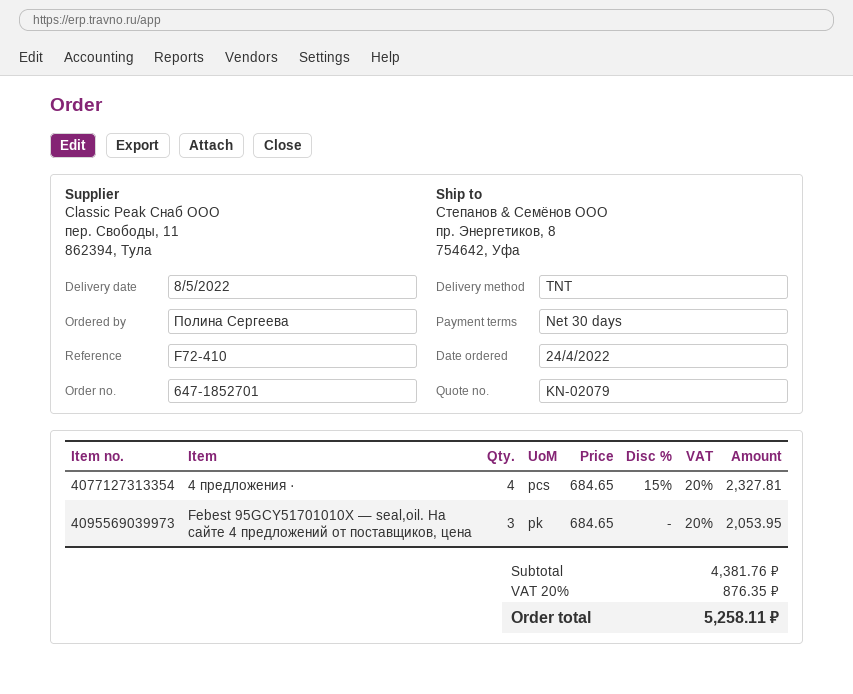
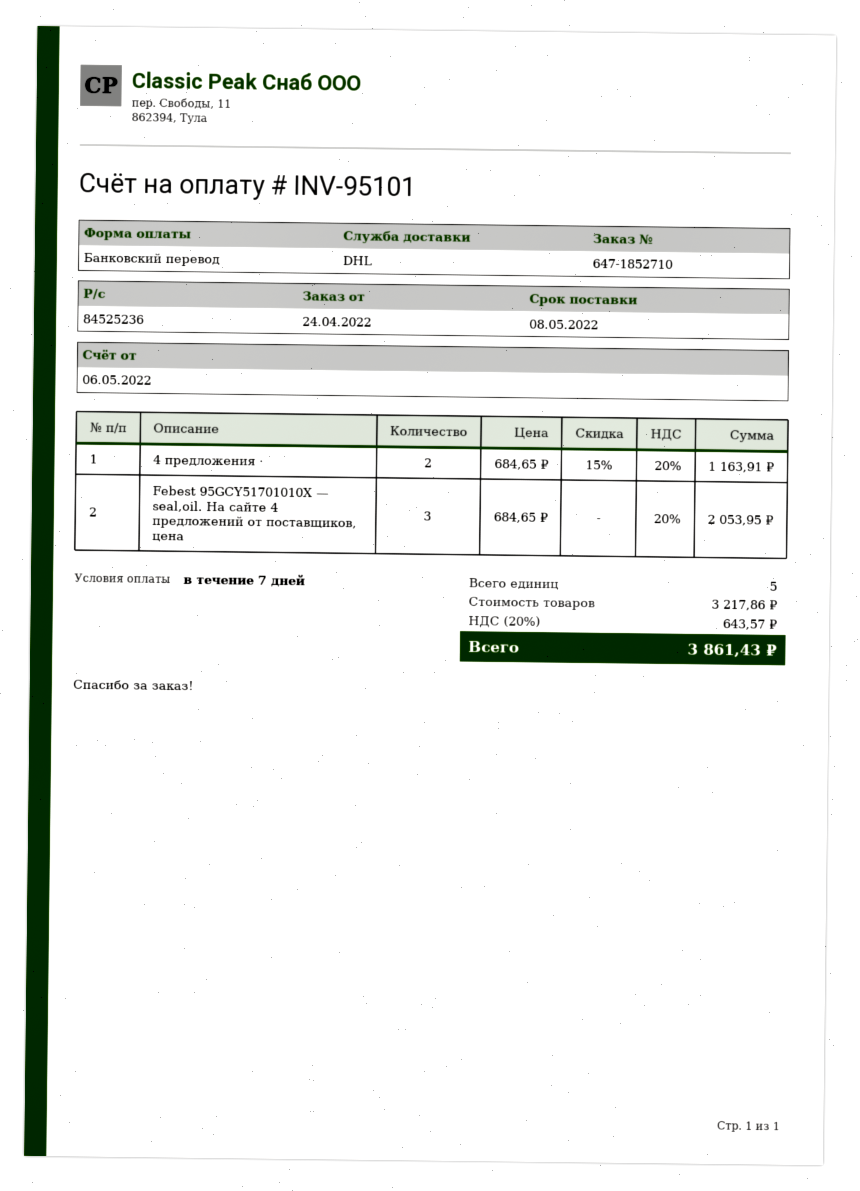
order number: 647-1852701 -> 647-1852710
payment terms: 30 days -> 7 days
shipping method: TNT -> DHL
4 предложения ·: 4 x 684.65 - 15% = 2327.81 -> 2 x 684.65 - 15% = 1163.91
subtotal: 4381.76 -> 3217.86
tax: 20% = 876.35 -> 20% = 643.57
total: 5258.11 -> 3861.43

